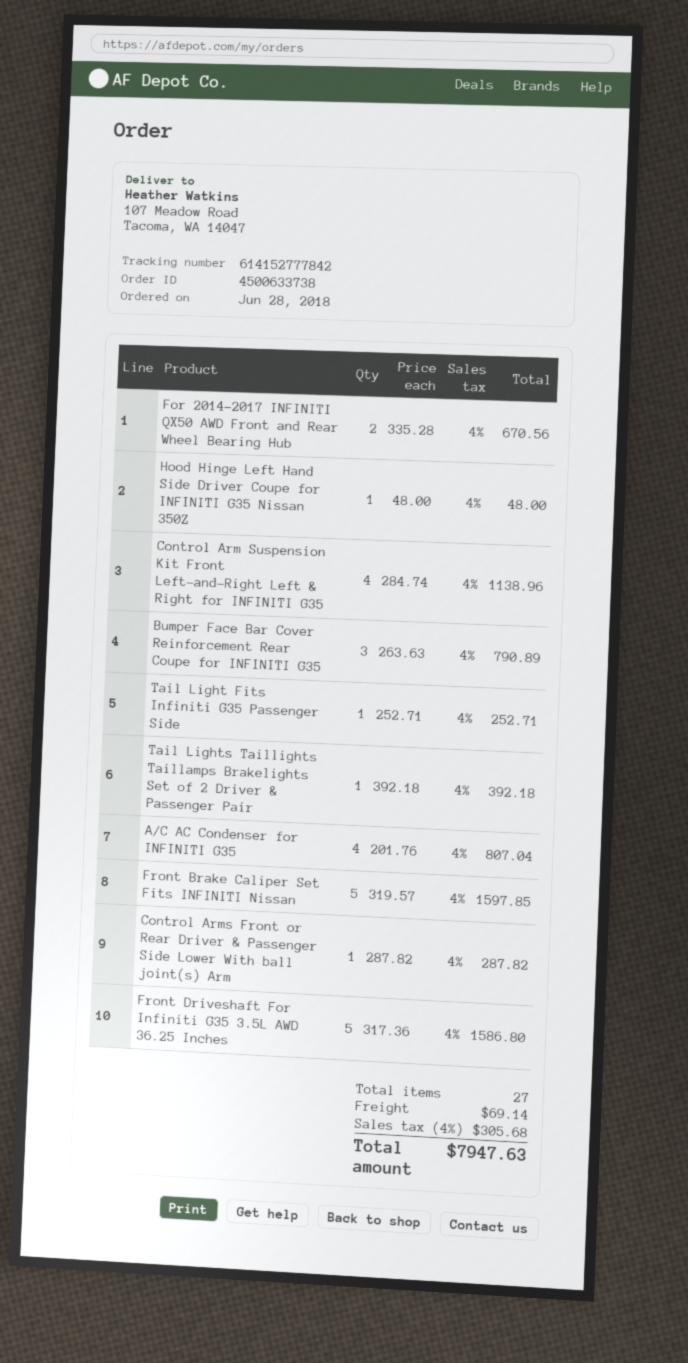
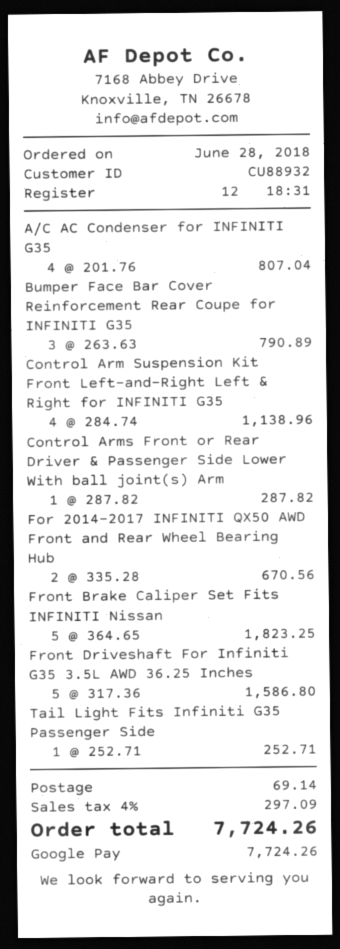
Hood Hinge Left Hand Side Driver Coupe for INFINITI G35 Nissan 350Z: 1 x 48.00 = 48.00 -> none
Tail Lights Taillights Taillamps Brakelights Set of 2 Driver & Passenger Pair: 1 x 392.18 = 392.18 -> none
Front Brake Caliper Set Fits INFINITI Nissan: 5 x 319.57 = 1597.85 -> 5 x 364.65 = 1823.25
tax: 4% = 305.68 -> 4% = 297.09
total: 7947.63 -> 7724.26

